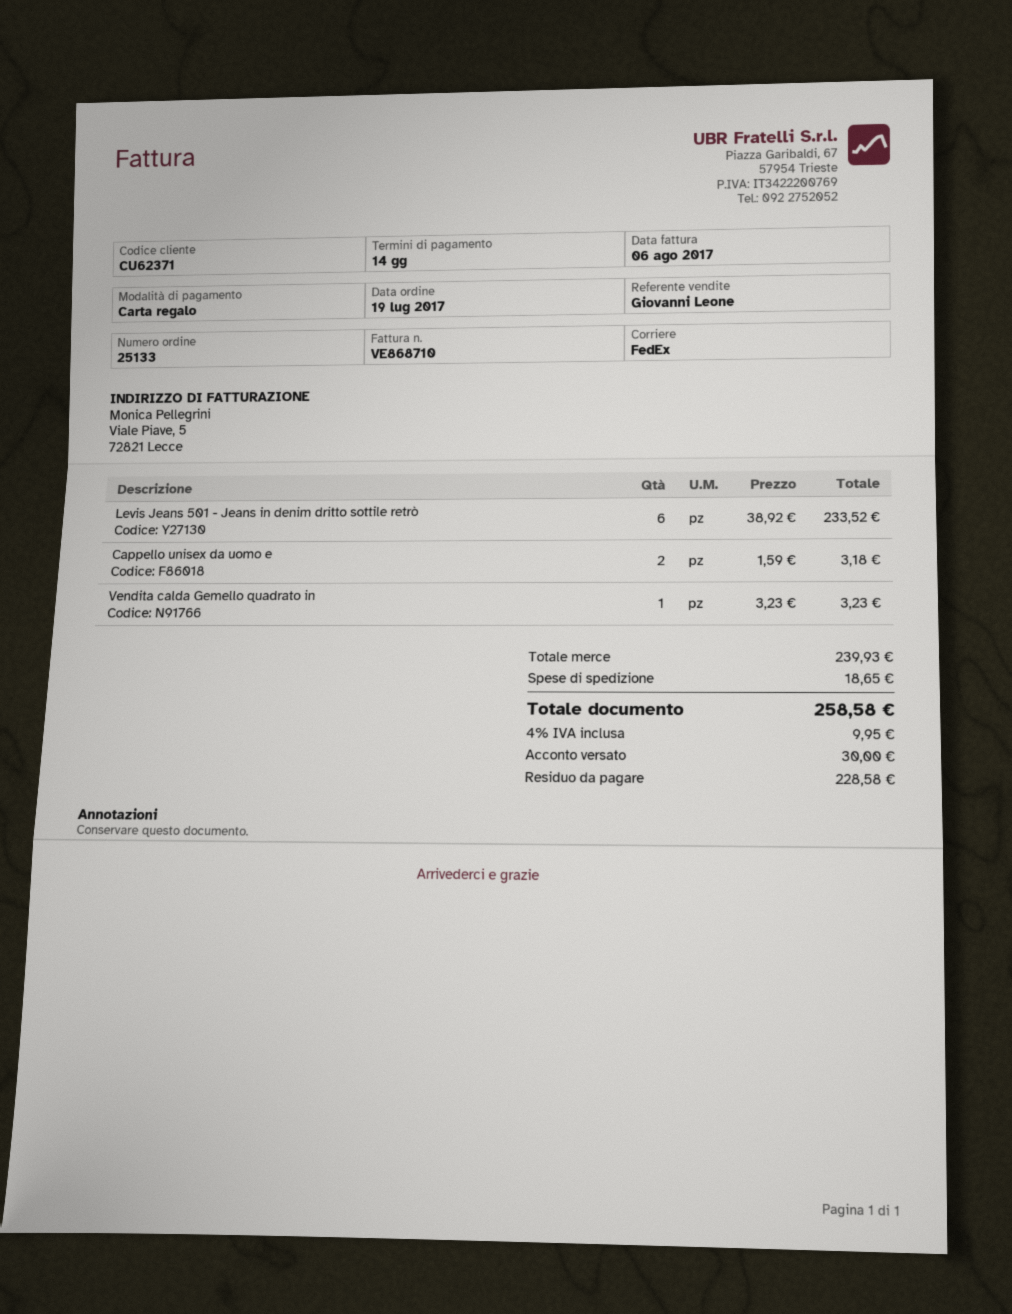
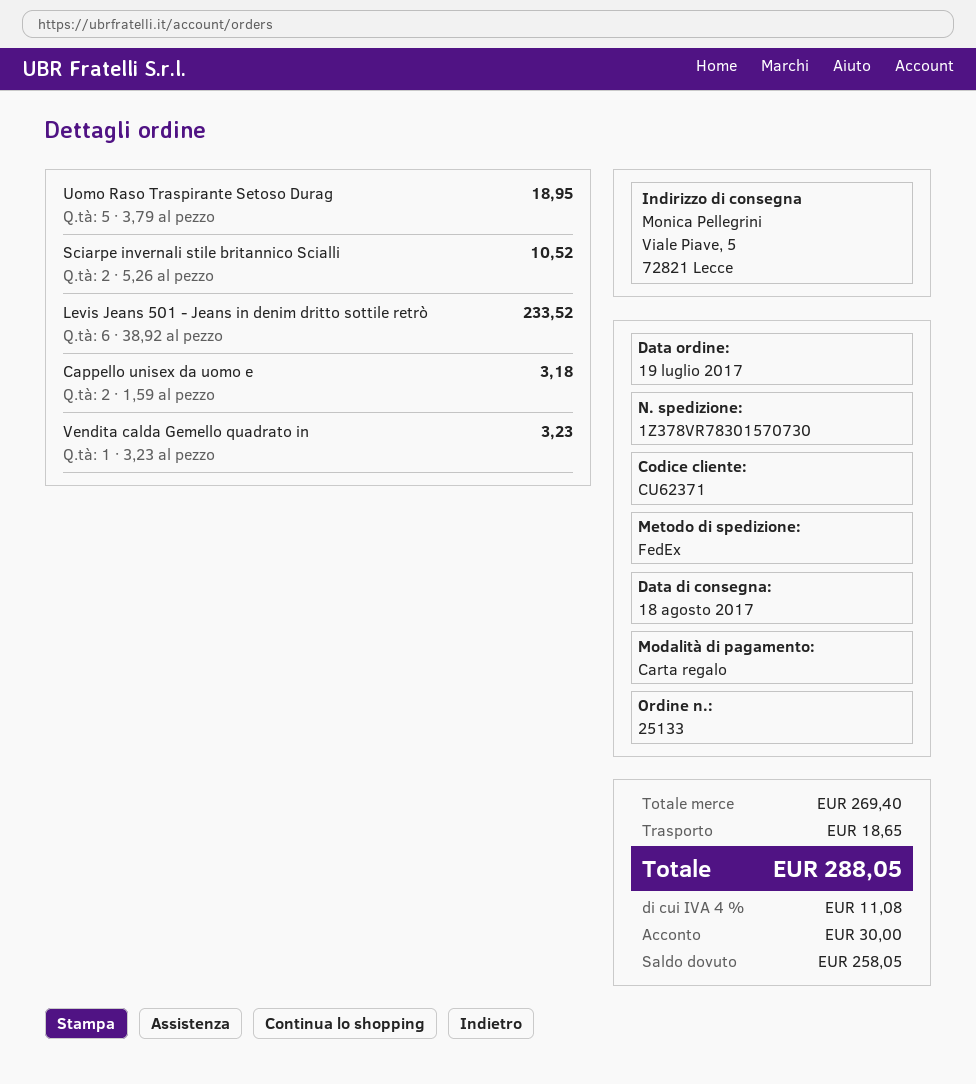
Uomo Raso Traspirante Setoso Durag: none -> 5 x 3.79 = 18.95
Sciarpe invernali stile britannico Scialli: none -> 2 x 5.26 = 10.52
subtotal: 239.93 -> 269.40
tax: 4% = 9.95 -> 4% = 11.08
total: 258.58 -> 288.05
balance: 228.58 -> 258.05

